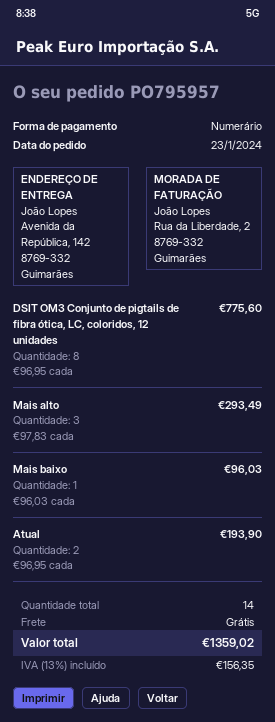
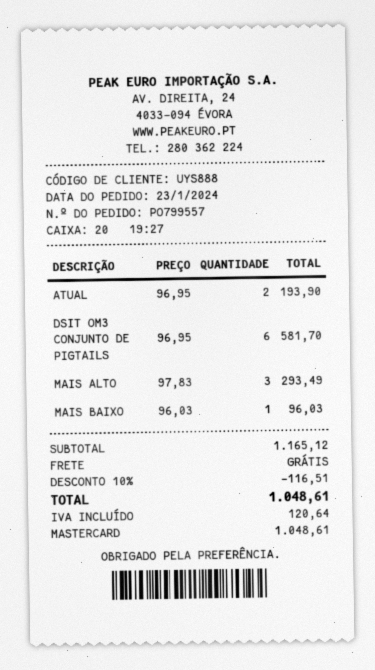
order number: PO795957 -> PO799557
payment method: cash -> Mastercard
DSIT OM3 Conjunto de pigtails de fibra ótica, LC, coloridos, 12 unidades: 8 x 96.95 = 775.60 -> 6 x 96.95 = 581.70
discount: none -> 10% = 116.51
tax: 156.35 -> 120.64
total: 1359.02 -> 1048.61

